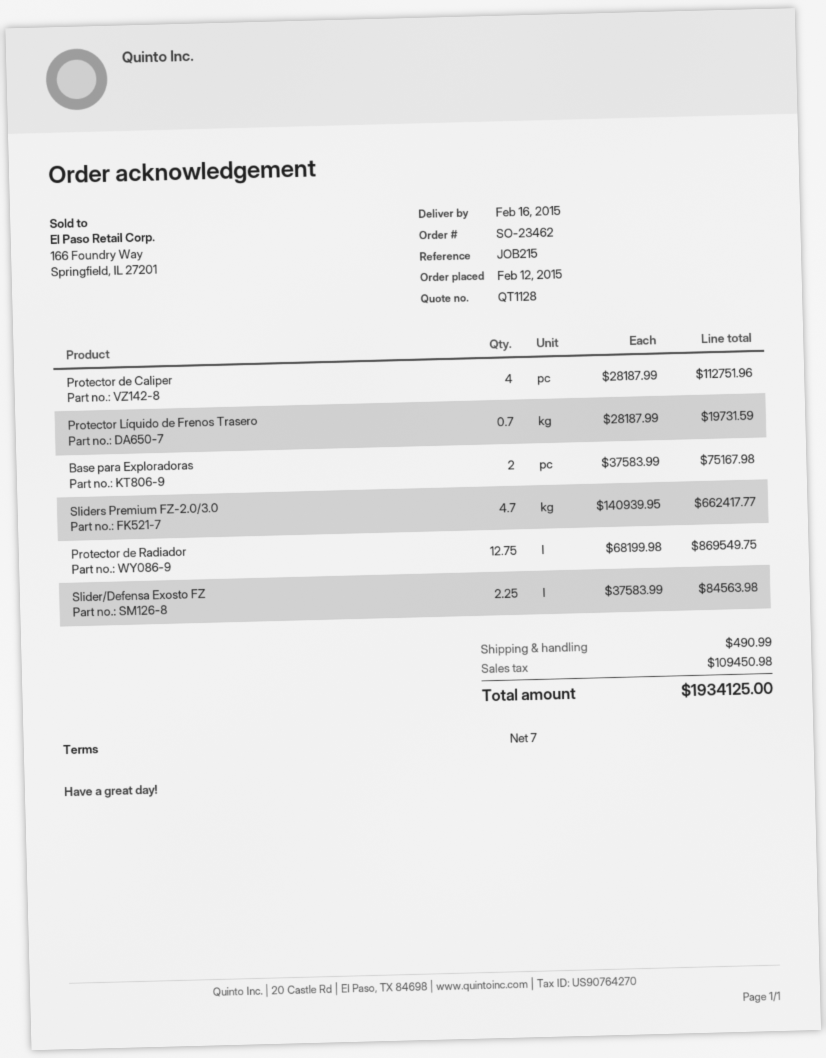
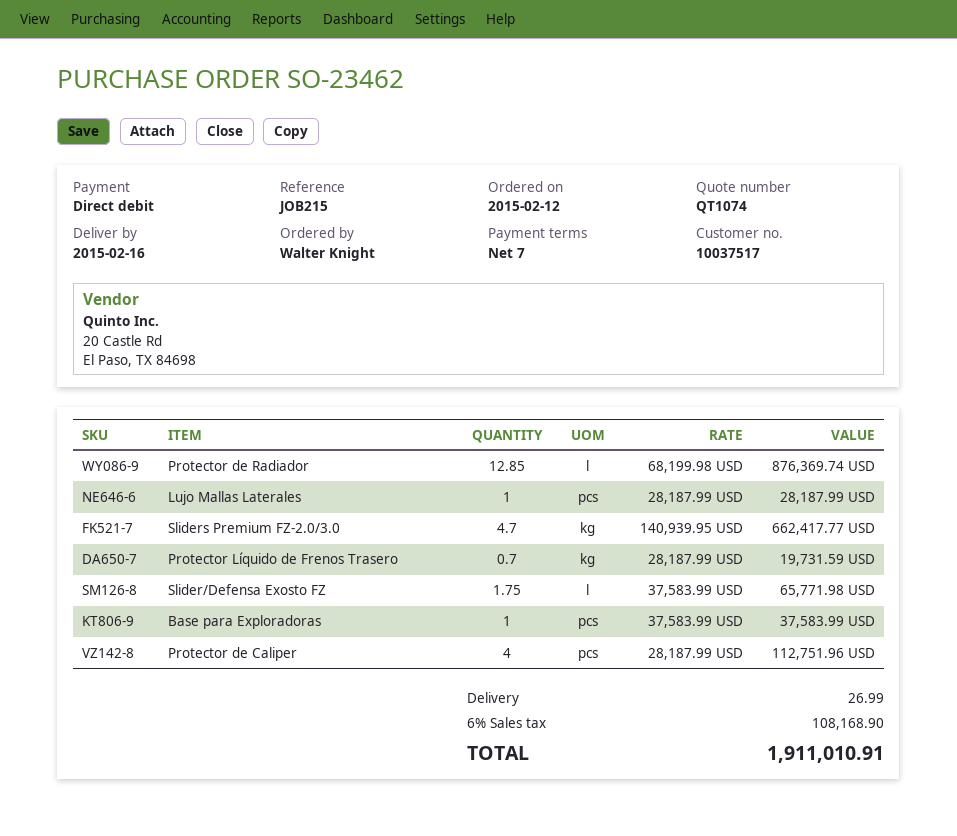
quote number: QT1128 -> QT1074
Base para Exploradoras: 2 x 37583.99 = 75167.98 -> 1 x 37583.99 = 37583.99
Protector de Radiador: 12.75 x 68199.98 = 869549.75 -> 12.85 x 68199.98 = 876369.74
Slider/Defensa Exosto FZ: 2.25 x 37583.99 = 84563.98 -> 1.75 x 37583.99 = 65771.98
Lujo Mallas Laterales: none -> 1 x 28187.99 = 28187.99
shipping: 490.99 -> 26.99
tax: 109450.98 -> 108168.90
total: 1934125.00 -> 1911010.91

